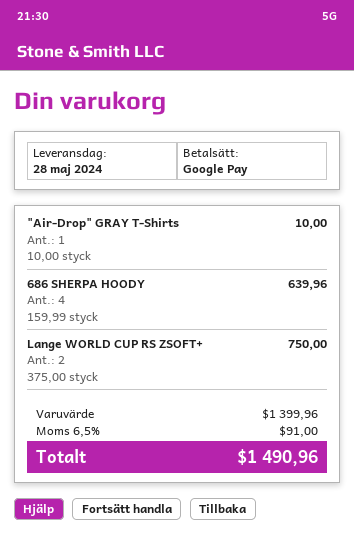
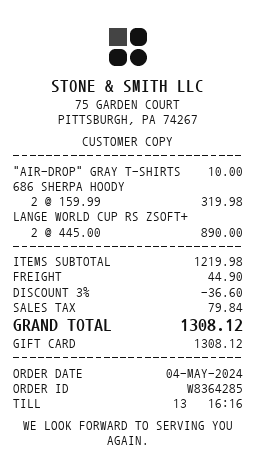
payment method: Google Pay -> gift card
686 SHERPA HOODY: 4 x 159.99 = 639.96 -> 2 x 159.99 = 319.98
Lange WORLD CUP RS ZSOFT+: 2 x 375.00 = 750.00 -> 2 x 445.00 = 890.00
subtotal: 1399.96 -> 1219.98
discount: none -> 3% = 36.60
shipping: none -> 44.90
tax: 91.00 -> 79.84
total: 1490.96 -> 1308.12

